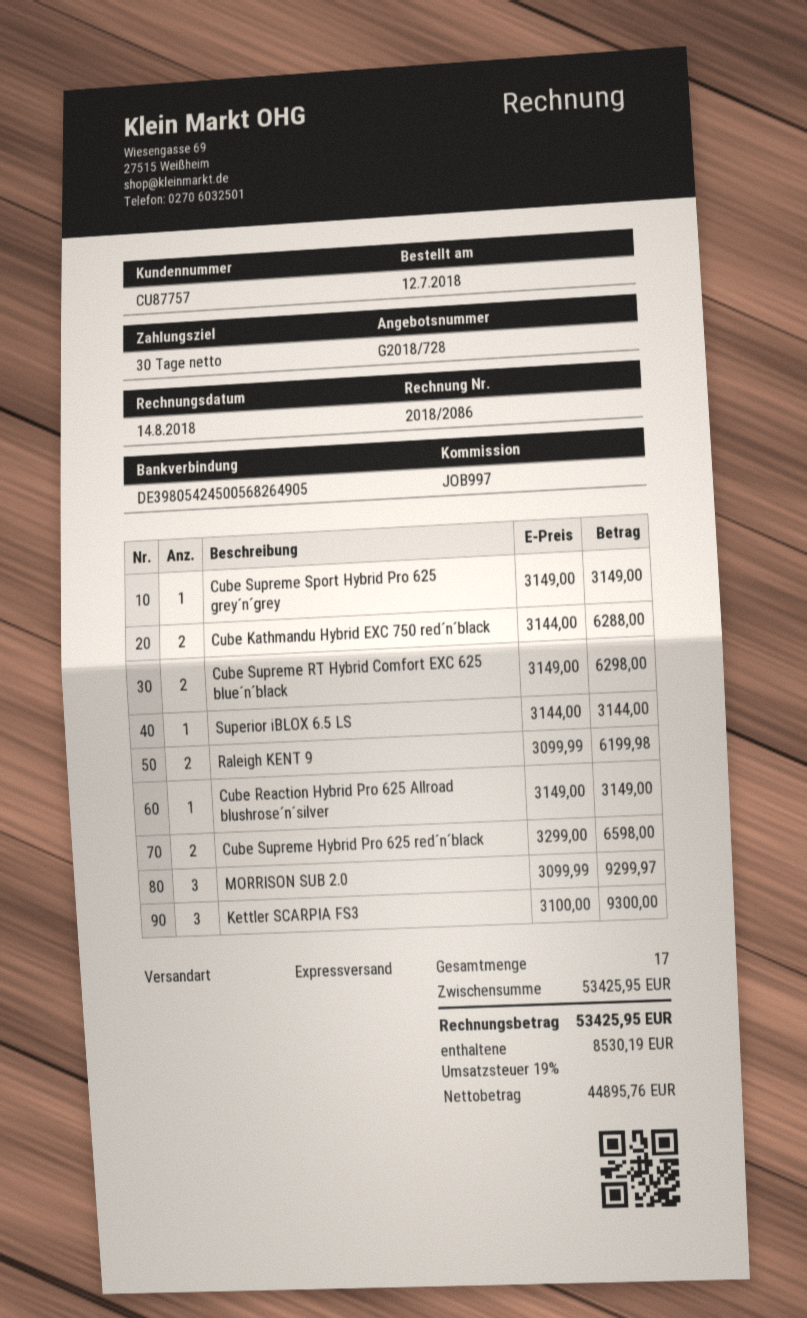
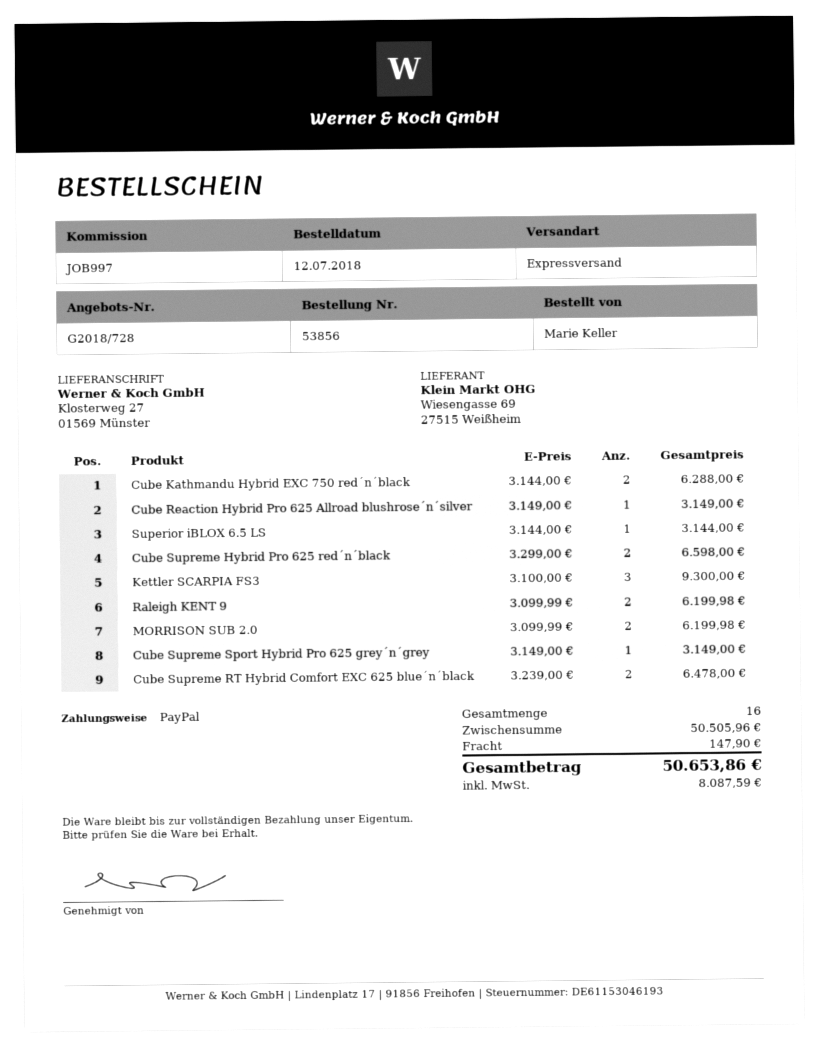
Cube Supreme RT Hybrid Comfort EXC 625 blue´n´black: 2 x 3149.00 = 6298.00 -> 2 x 3239.00 = 6478.00
MORRISON SUB 2.0: 3 x 3099.99 = 9299.97 -> 2 x 3099.99 = 6199.98
total quantity: 17 -> 16
subtotal: 53425.95 -> 50505.96
shipping: none -> 147.90
tax: 8530.19 -> 8087.59
total: 53425.95 -> 50653.86

